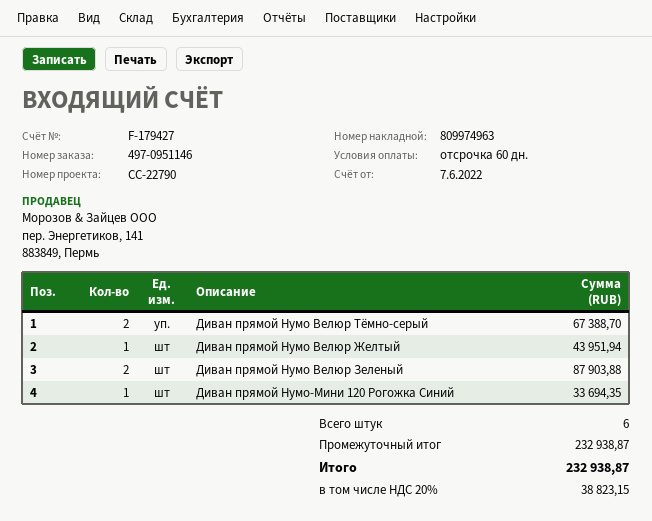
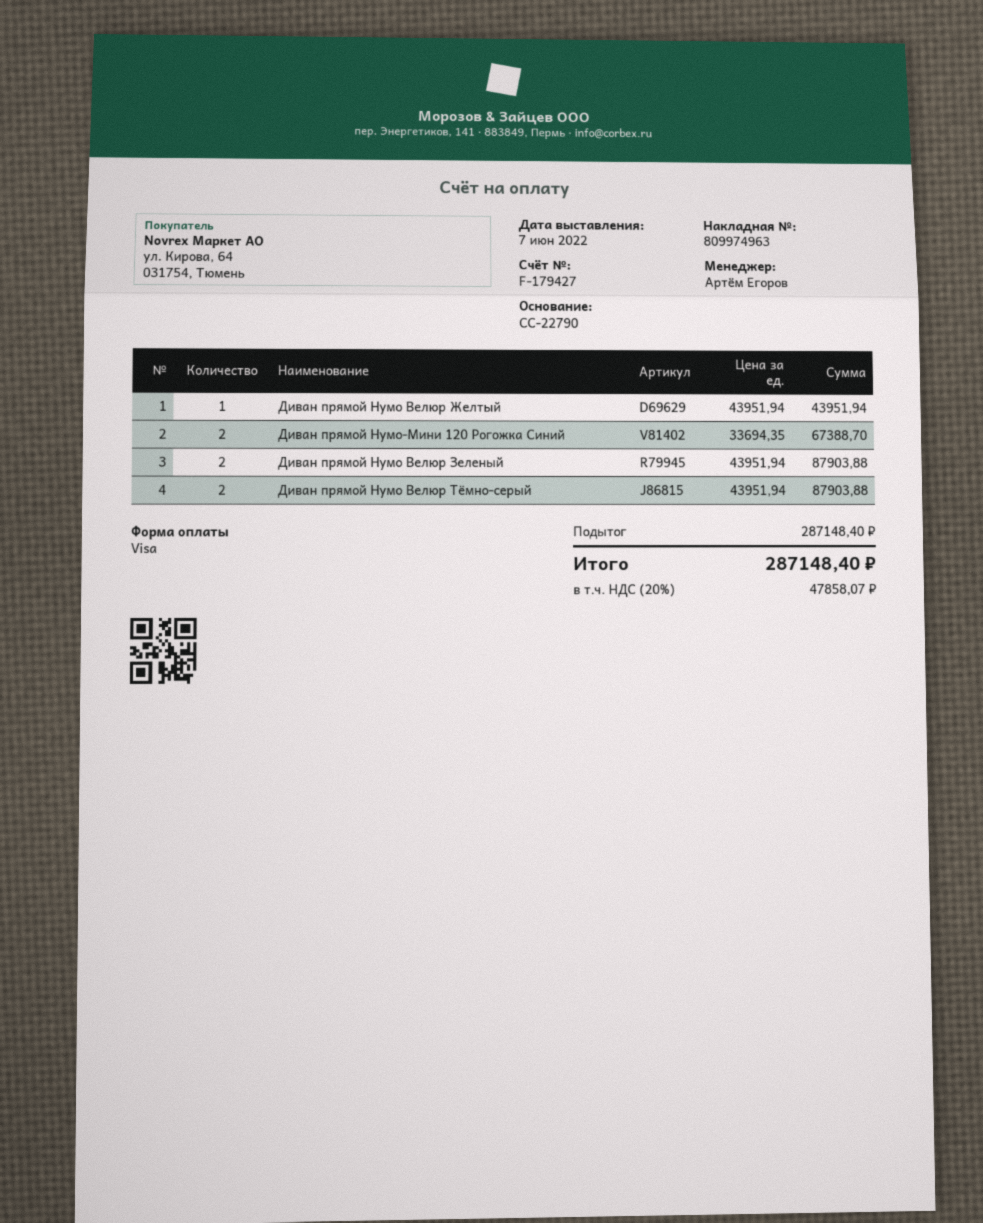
Диван прямой Нумо Велюр Тёмно-серый: 2 for 67388.70 -> 2 for 87903.88
Диван прямой Нумо-Мини 120 Рогожка Синий: 1 for 33694.35 -> 2 for 67388.70
subtotal: 232938.87 -> 287148.40
tax: 20% = 38823.15 -> 20% = 47858.07
total: 232938.87 -> 287148.40

